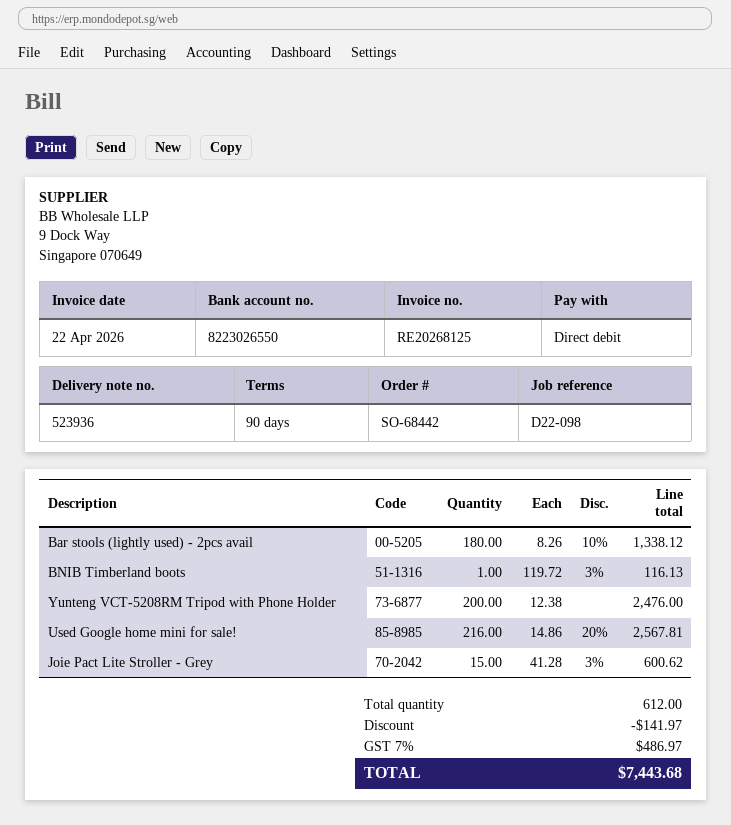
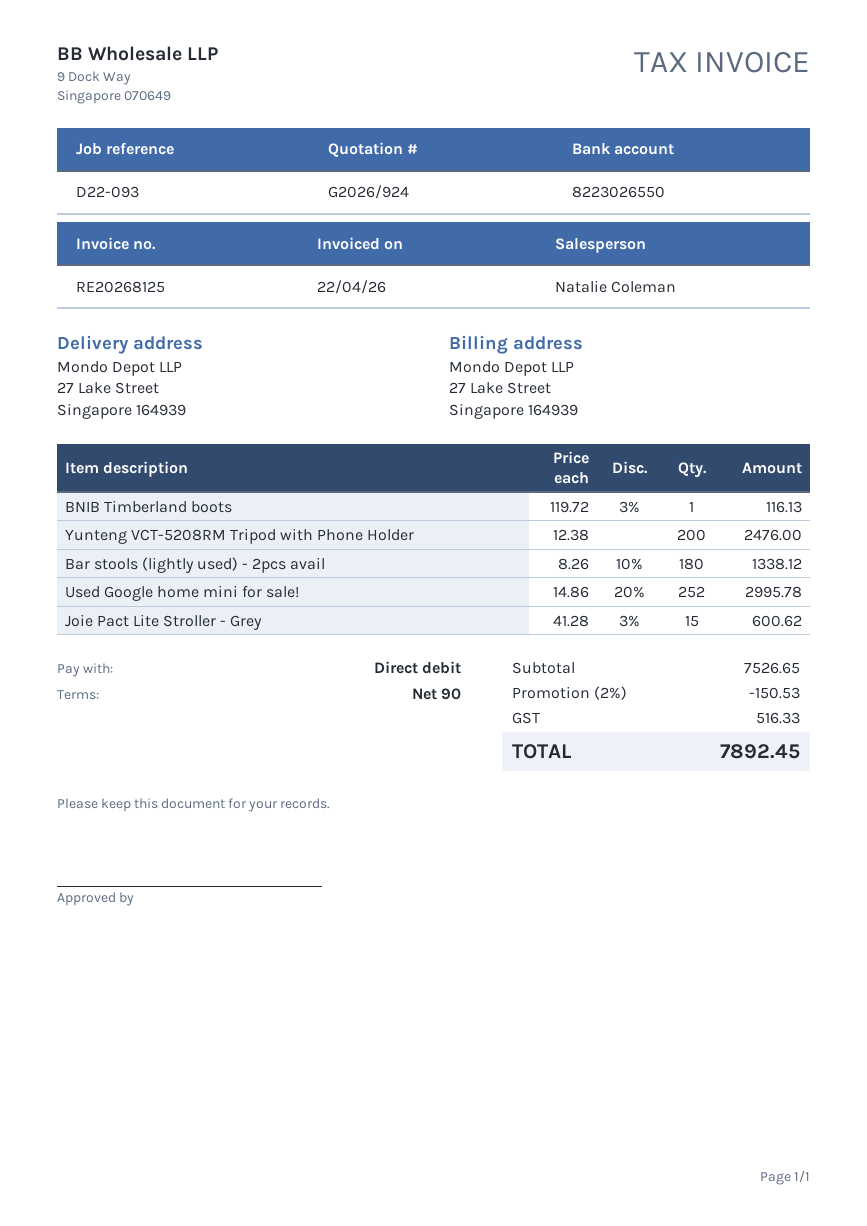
reference: D22-098 -> D22-093
Used Google home mini for sale!: 216 x 14.86 - 20% = 2567.81 -> 252 x 14.86 - 20% = 2995.78
discount: 141.97 -> 150.53
tax: 486.97 -> 516.33
total: 7443.68 -> 7892.45

